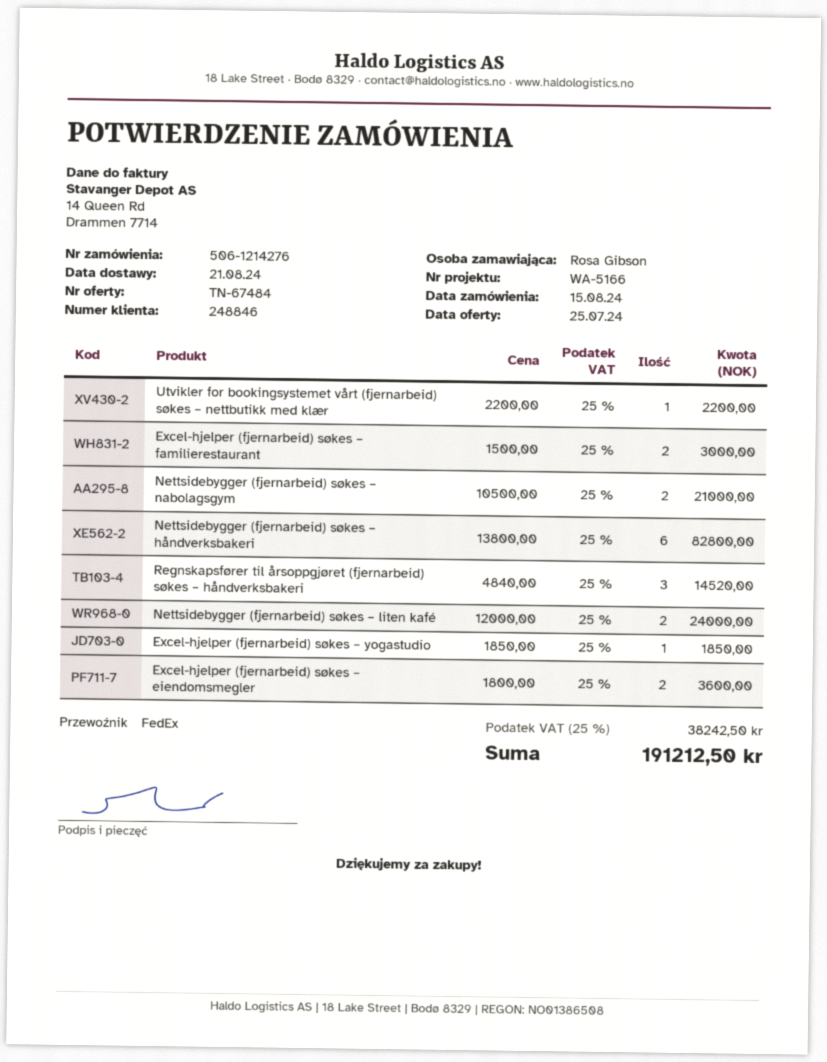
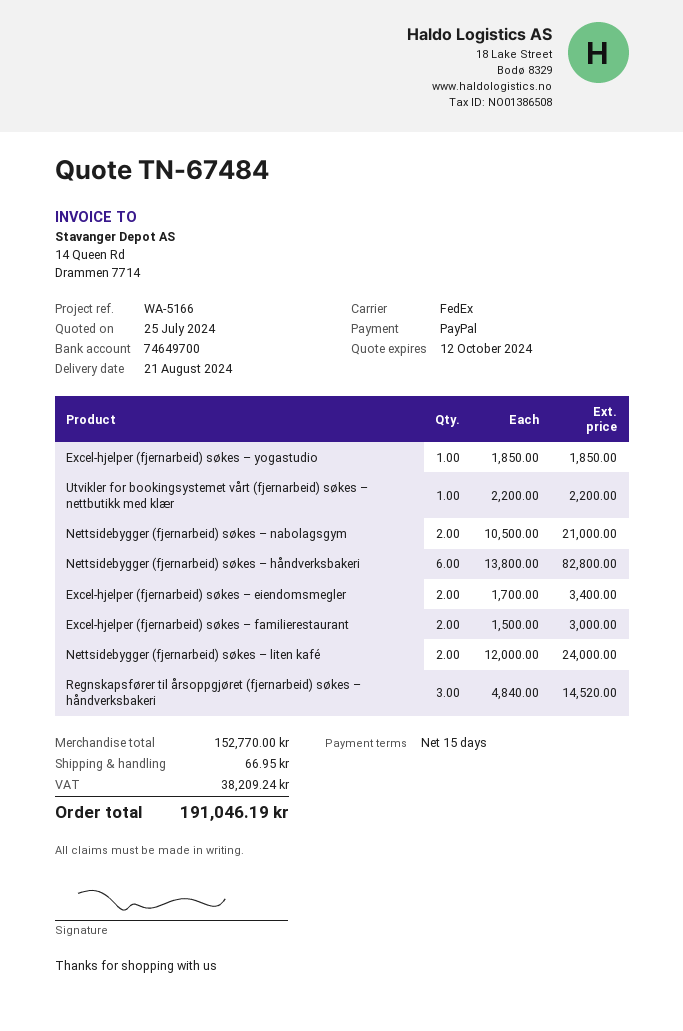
Excel-hjelper (fjernarbeid) søkes – eiendomsmegler: 2 x 1800.00 = 3600.00 -> 2 x 1700.00 = 3400.00
shipping: none -> 66.95
tax: 38242.50 -> 38209.24
total: 191212.50 -> 191046.19

